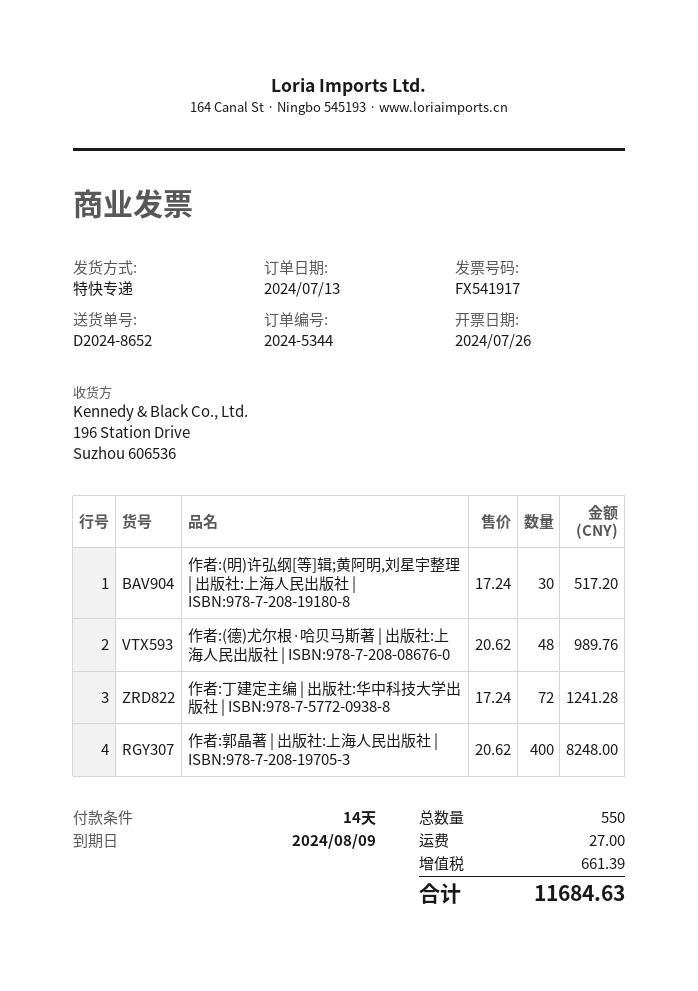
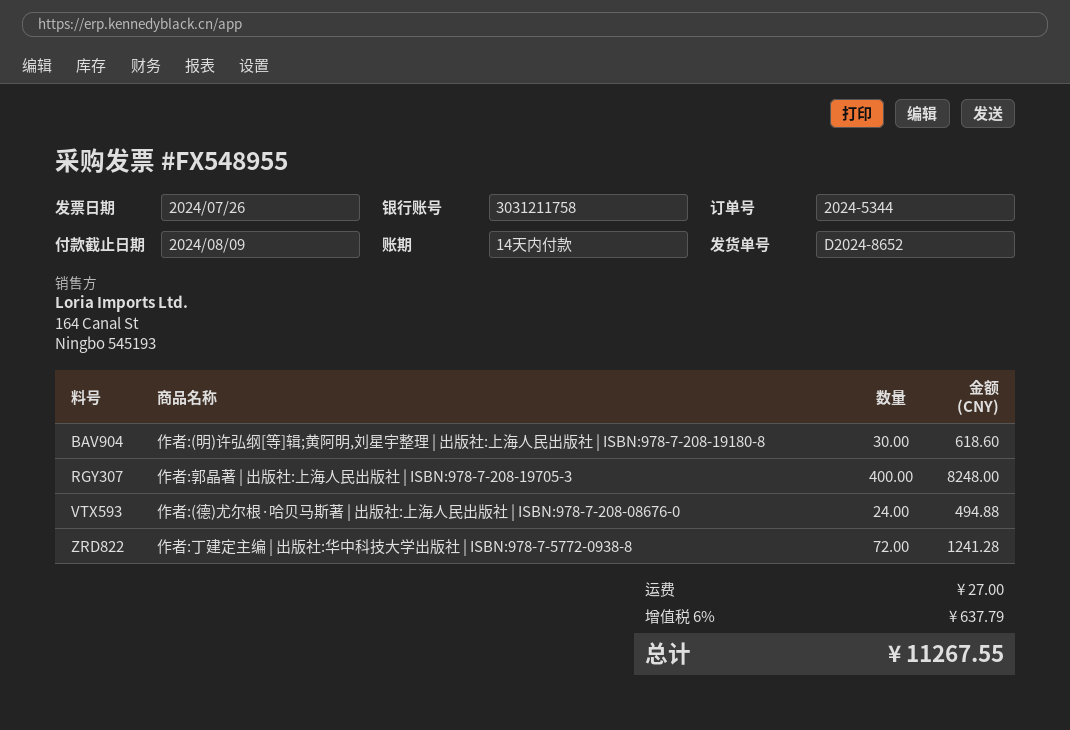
invoice number: FX541917 -> FX548955
作者:(明)许弘纲[等]辑;黄阿明,刘星宇整理 | 出版社:上海人民出版社 | ISBN:978-7-208-19180-8: 30 for 517.20 -> 30 for 618.60
作者:(德)尤尔根·哈贝马斯著 | 出版社:上海人民出版社 | ISBN:978-7-208-08676-0: 48 for 989.76 -> 24 for 494.88
tax: 661.39 -> 637.79
total: 11684.63 -> 11267.55

